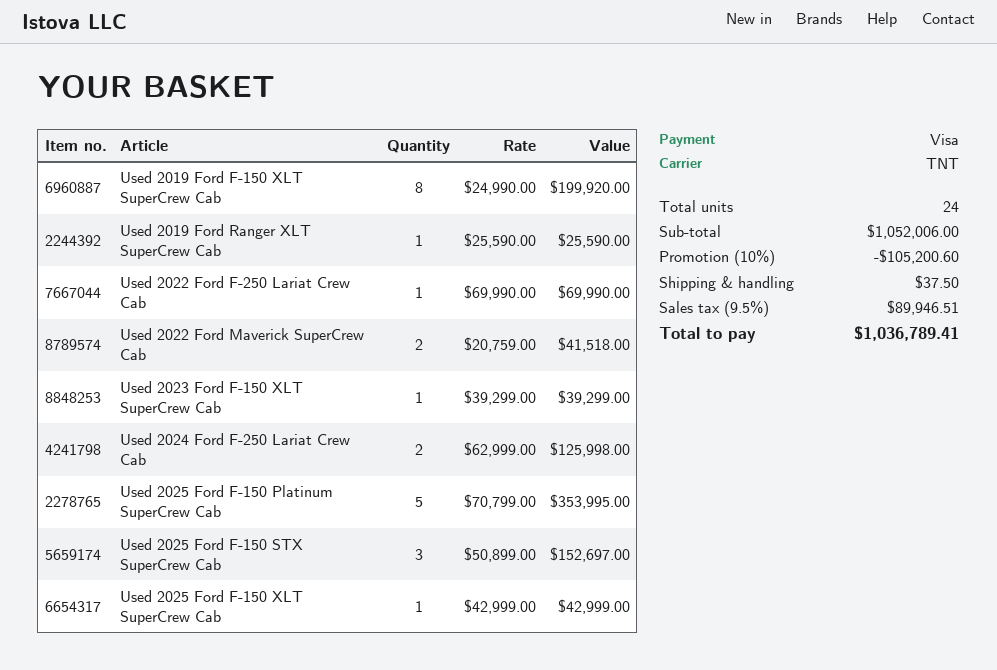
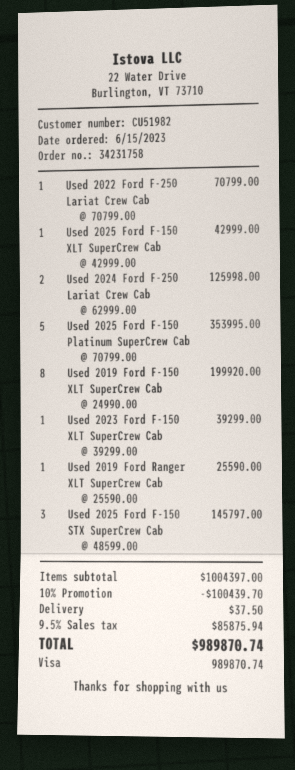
Used 2022 Ford F-250 Lariat Crew Cab: 1 x 69990.00 = 69990.00 -> 1 x 70799.00 = 70799.00
Used 2022 Ford Maverick SuperCrew Cab: 2 x 20759.00 = 41518.00 -> none
Used 2025 Ford F-150 STX SuperCrew Cab: 3 x 50899.00 = 152697.00 -> 3 x 48599.00 = 145797.00
subtotal: 1052006.00 -> 1004397.00
discount: 10% = 105200.60 -> 10% = 100439.70
tax: 9.5% = 89946.51 -> 9.5% = 85875.94
total: 1036789.41 -> 989870.74

